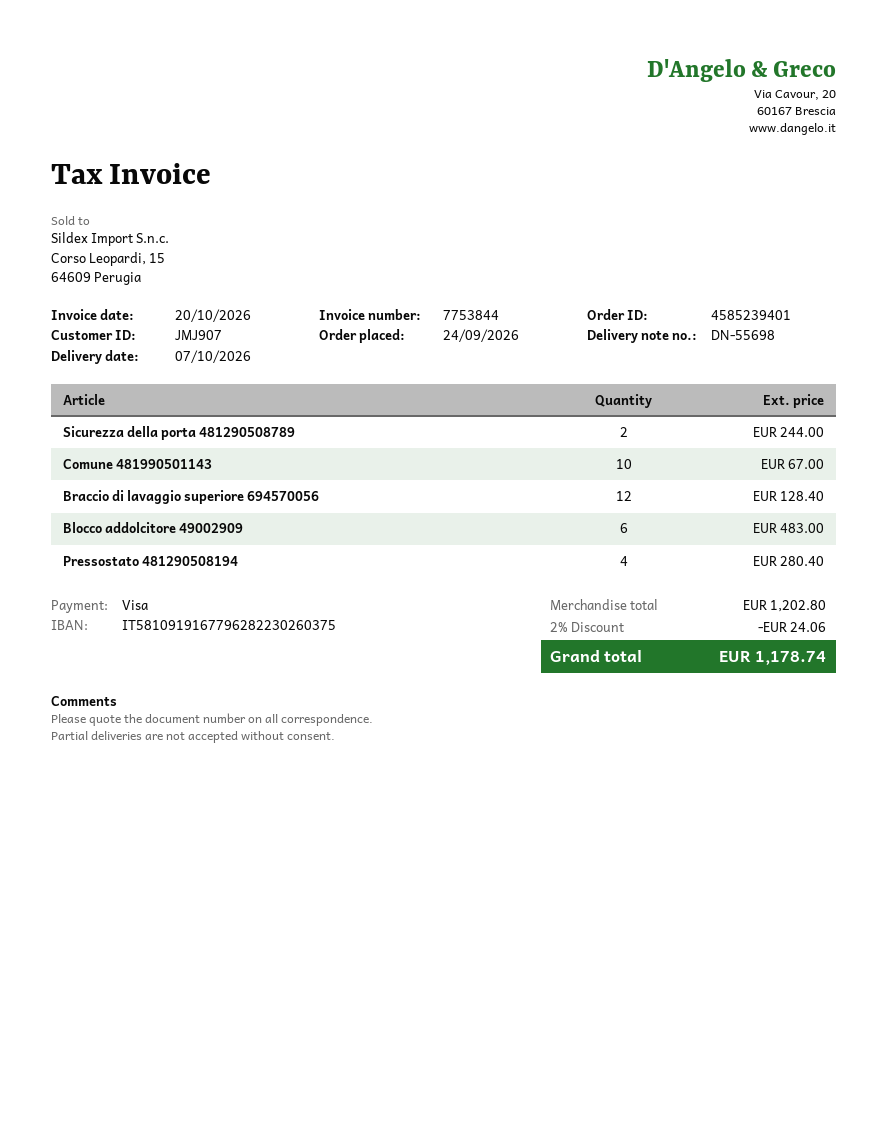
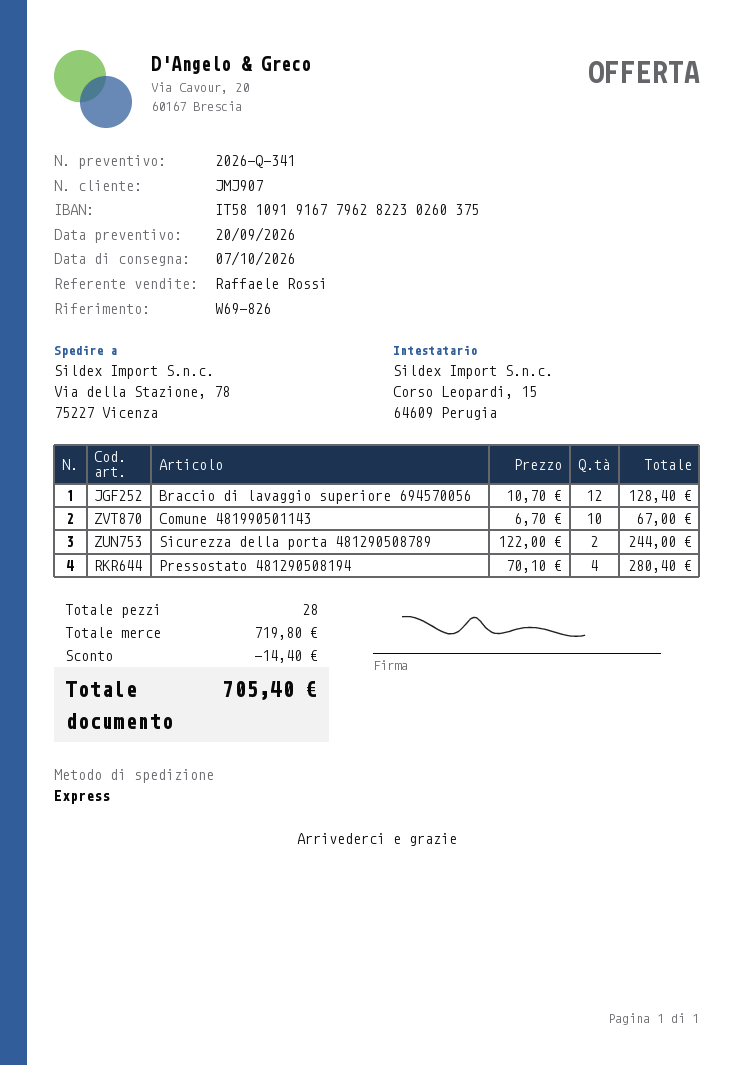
Blocco addolcitore 49002909: 6 for 483.00 -> none
subtotal: 1202.80 -> 719.80
discount: 24.06 -> 14.40
total: 1178.74 -> 705.40

